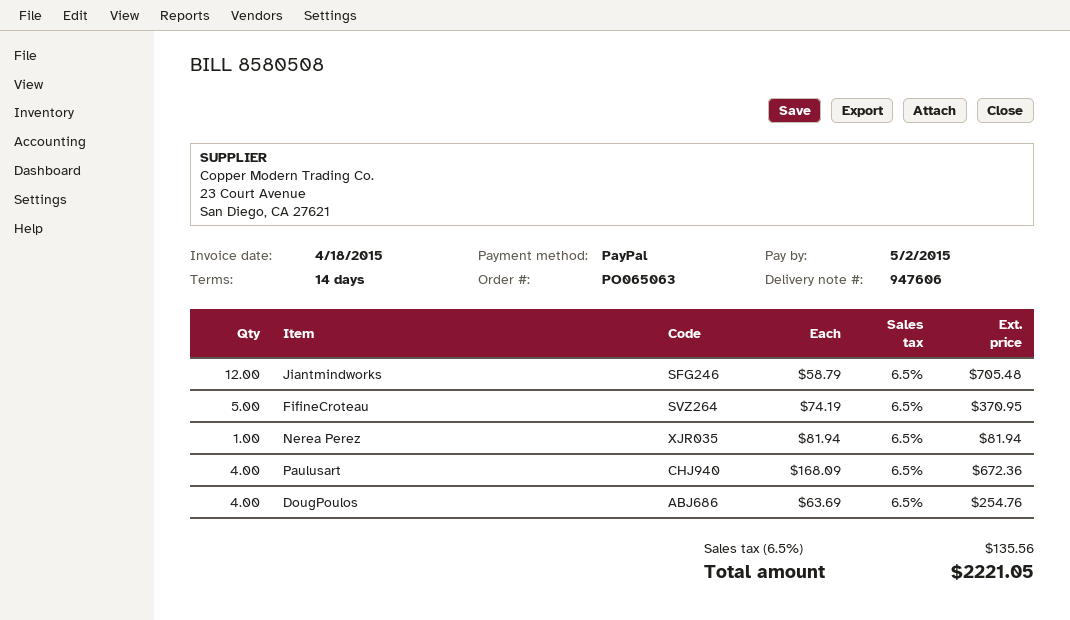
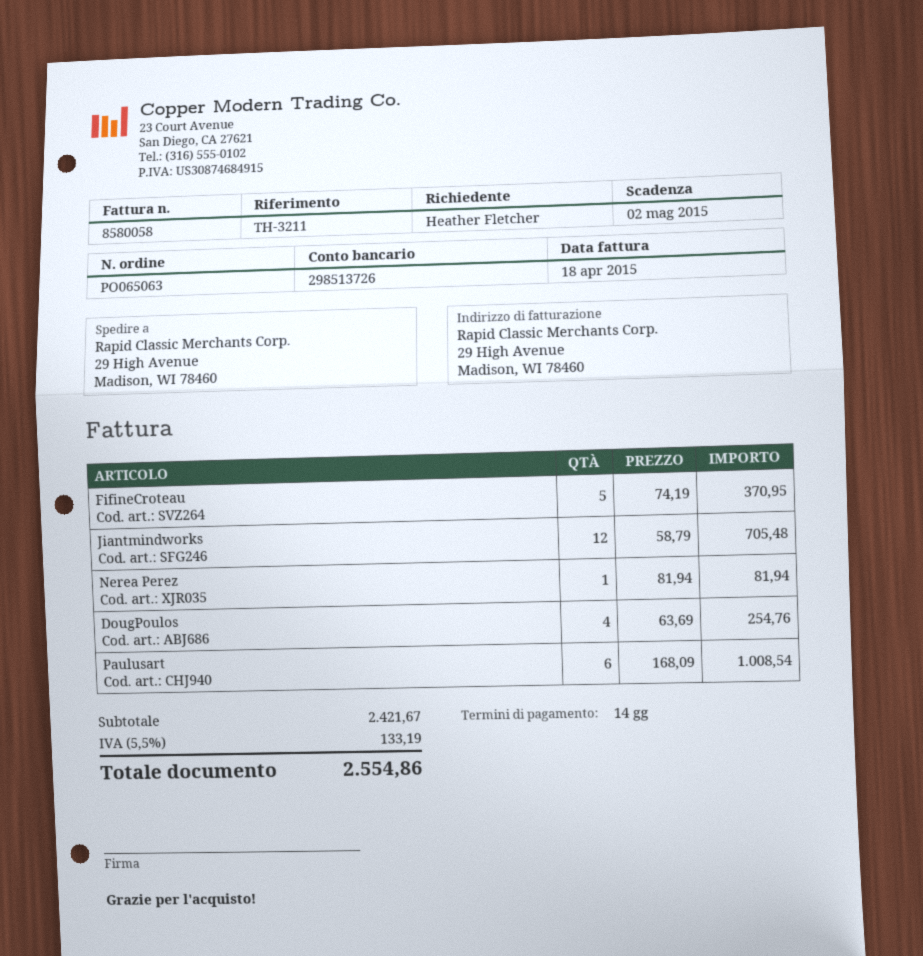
invoice number: 8580508 -> 8580058
Paulusart: 4 x 168.09 = 672.36 -> 6 x 168.09 = 1008.54
tax: 6.5% = 135.56 -> 5.5% = 133.19
total: 2221.05 -> 2554.86

